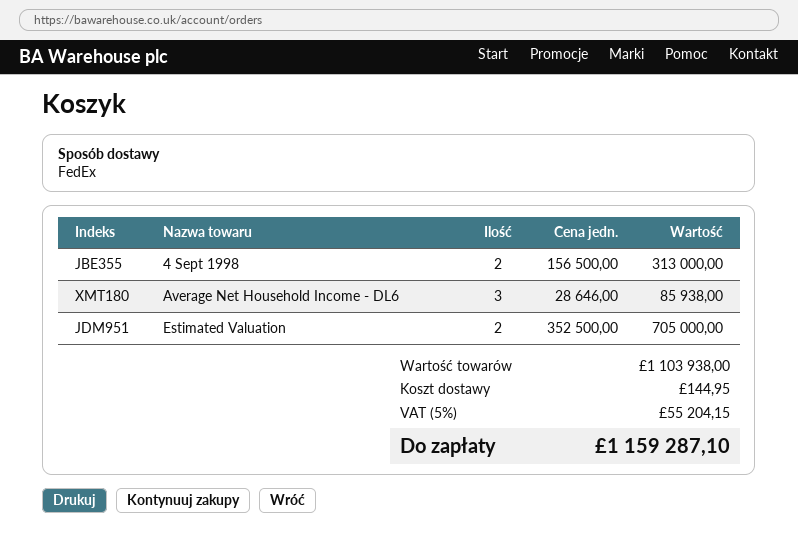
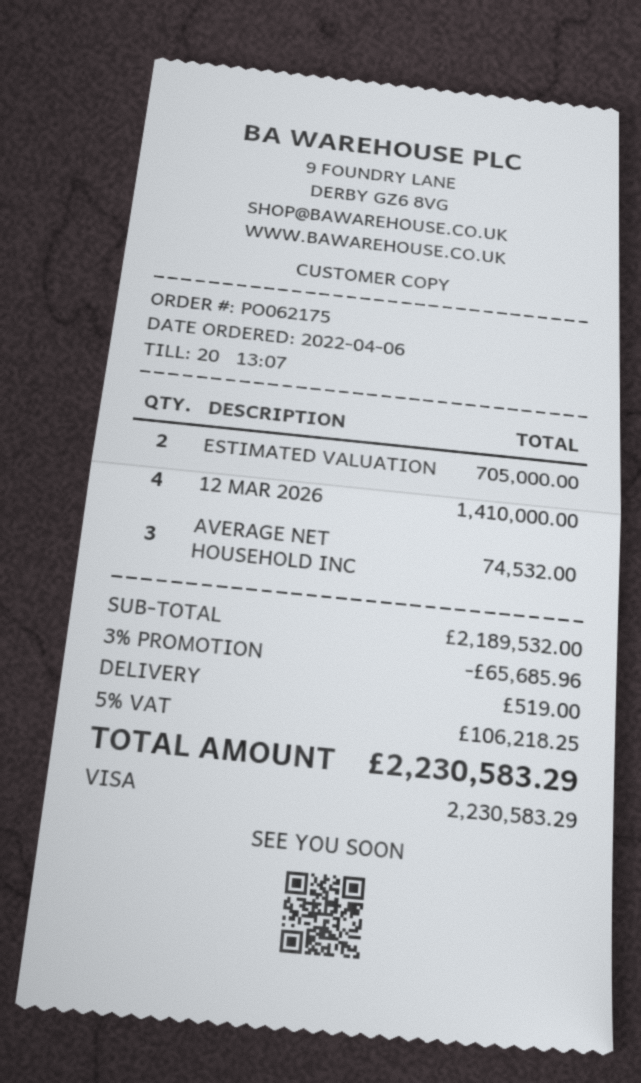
4 Sept 1998: 2 for 313000.00 -> none
Average Net Household Income - DL6: 3 for 85938.00 -> 3 for 74532.00
12 MAR 2026: none -> 4 for 1410000.00
subtotal: 1103938.00 -> 2189532.00
discount: none -> 3% = 65685.96
shipping: 144.95 -> 519.00
tax: 5% = 55204.15 -> 5% = 106218.25
total: 1159287.10 -> 2230583.29

